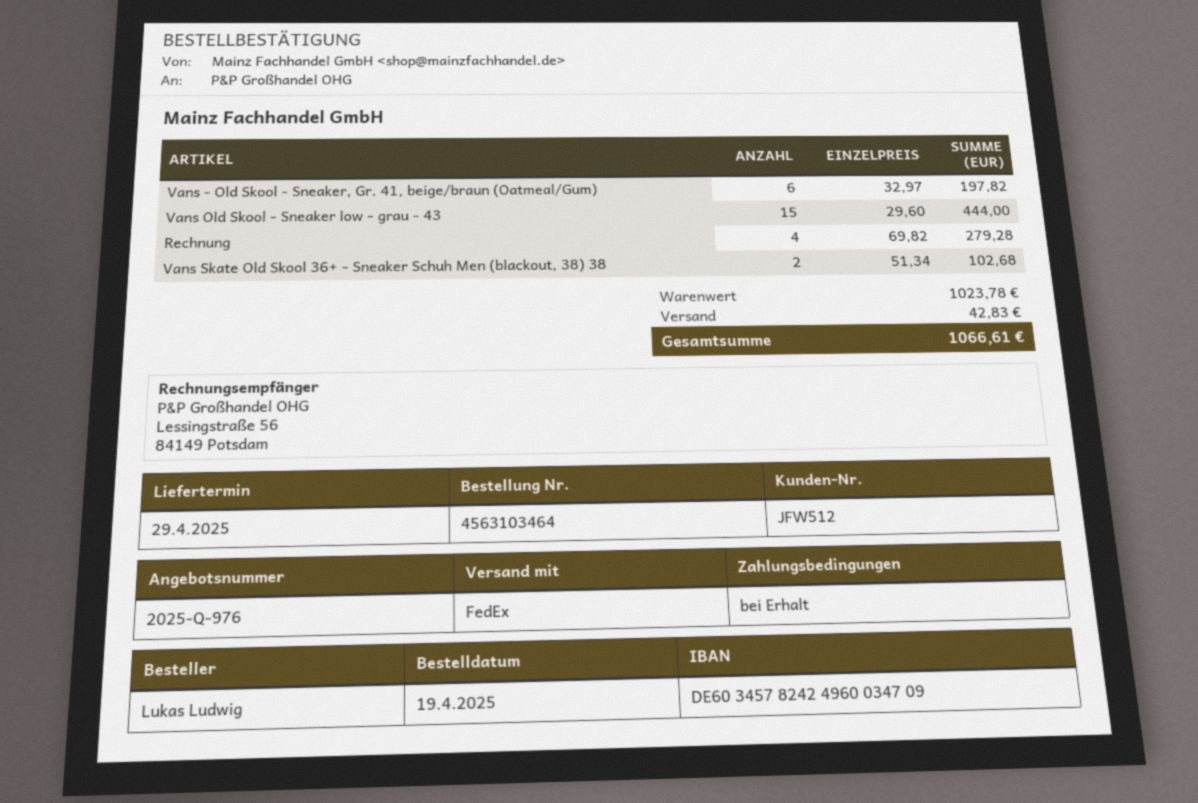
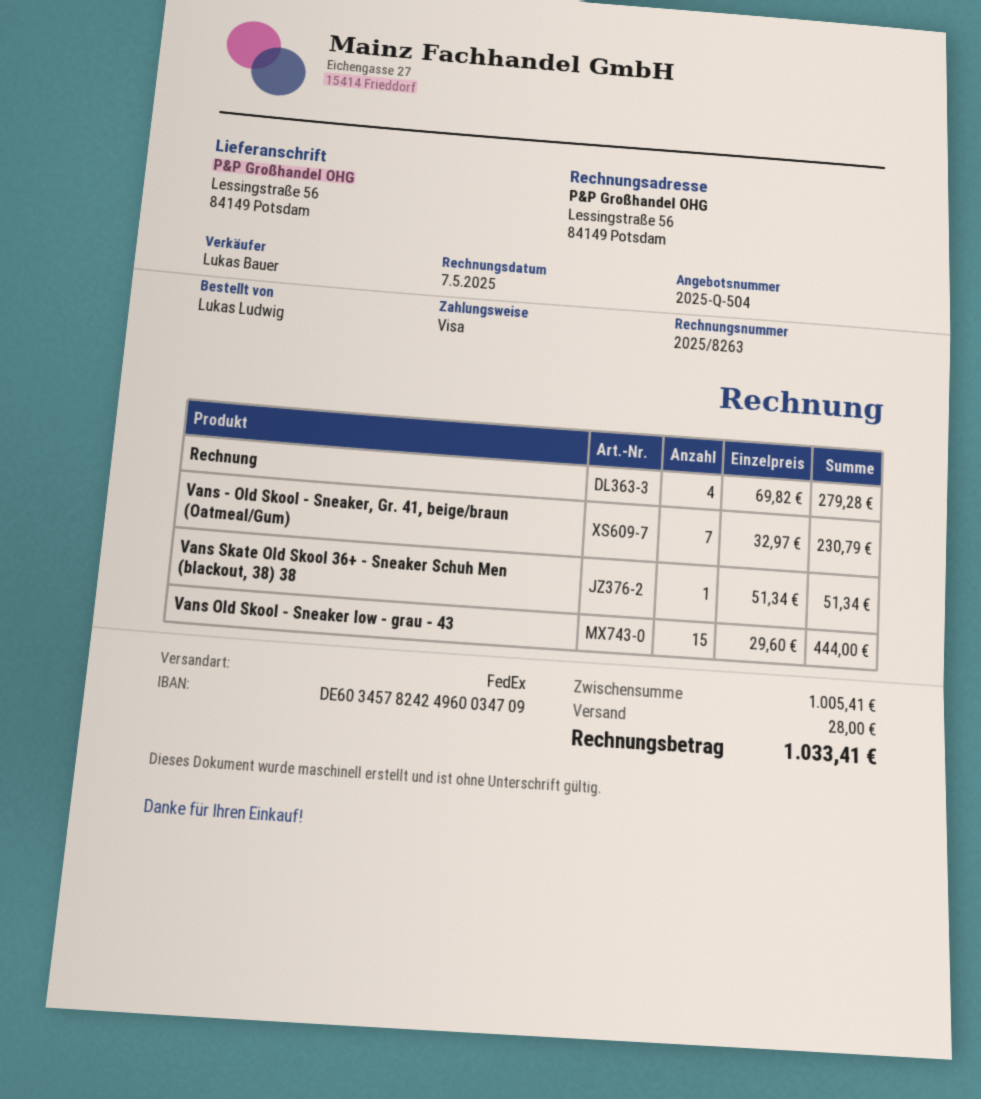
quote number: 2025-Q-976 -> 2025-Q-504
Vans - Old Skool - Sneaker, Gr. 41, beige/braun (Oatmeal/Gum): 6 x 32.97 = 197.82 -> 7 x 32.97 = 230.79
Vans Skate Old Skool 36+ - Sneaker Schuh Men (blackout, 38) 38: 2 x 51.34 = 102.68 -> 1 x 51.34 = 51.34
subtotal: 1023.78 -> 1005.41
shipping: 42.83 -> 28.00
total: 1066.61 -> 1033.41

